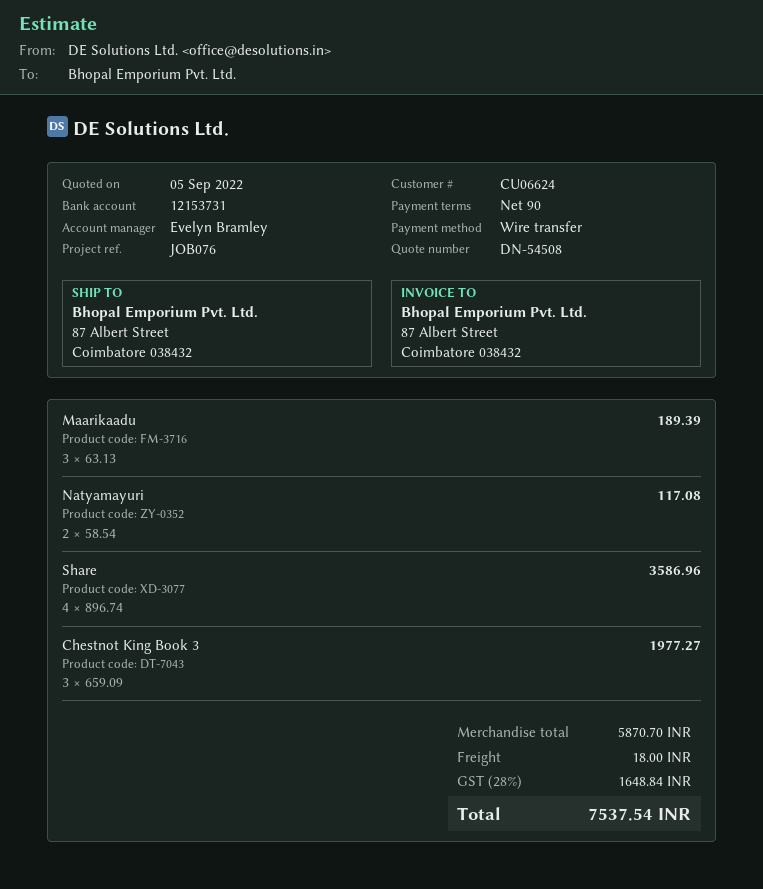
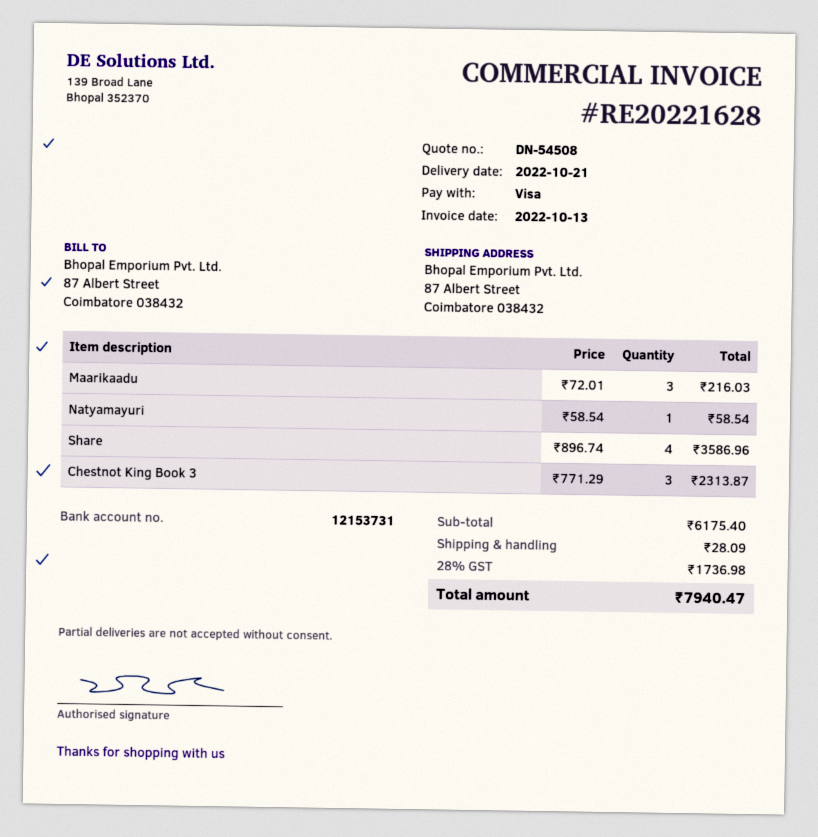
payment method: bank transfer -> Visa
Maarikaadu: 3 x 63.13 = 189.39 -> 3 x 72.01 = 216.03
Natyamayuri: 2 x 58.54 = 117.08 -> 1 x 58.54 = 58.54
Chestnot King Book 3: 3 x 659.09 = 1977.27 -> 3 x 771.29 = 2313.87
subtotal: 5870.70 -> 6175.40
shipping: 18.00 -> 28.09
tax: 28% = 1648.84 -> 28% = 1736.98
total: 7537.54 -> 7940.47

